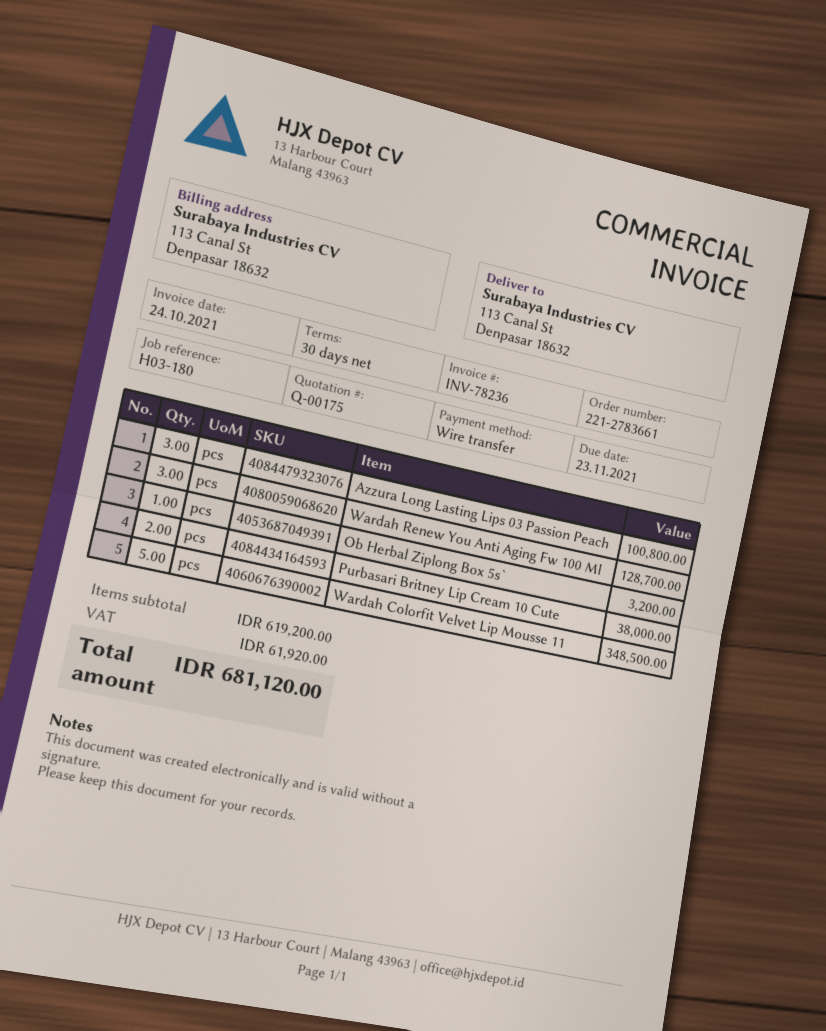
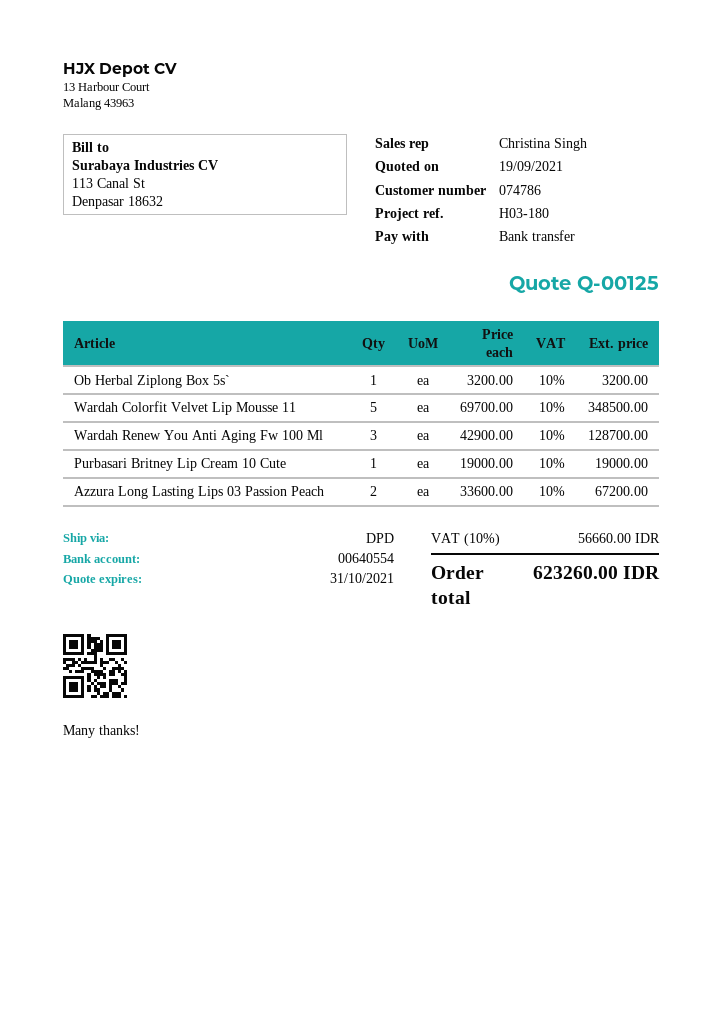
quote number: Q-00175 -> Q-00125
Azzura Long Lasting Lips 03 Passion Peach: 3 for 100800.00 -> 2 for 67200.00
Purbasari Britney Lip Cream 10 Cute: 2 for 38000.00 -> 1 for 19000.00
tax: 61920.00 -> 56660.00
total: 681120.00 -> 623260.00

